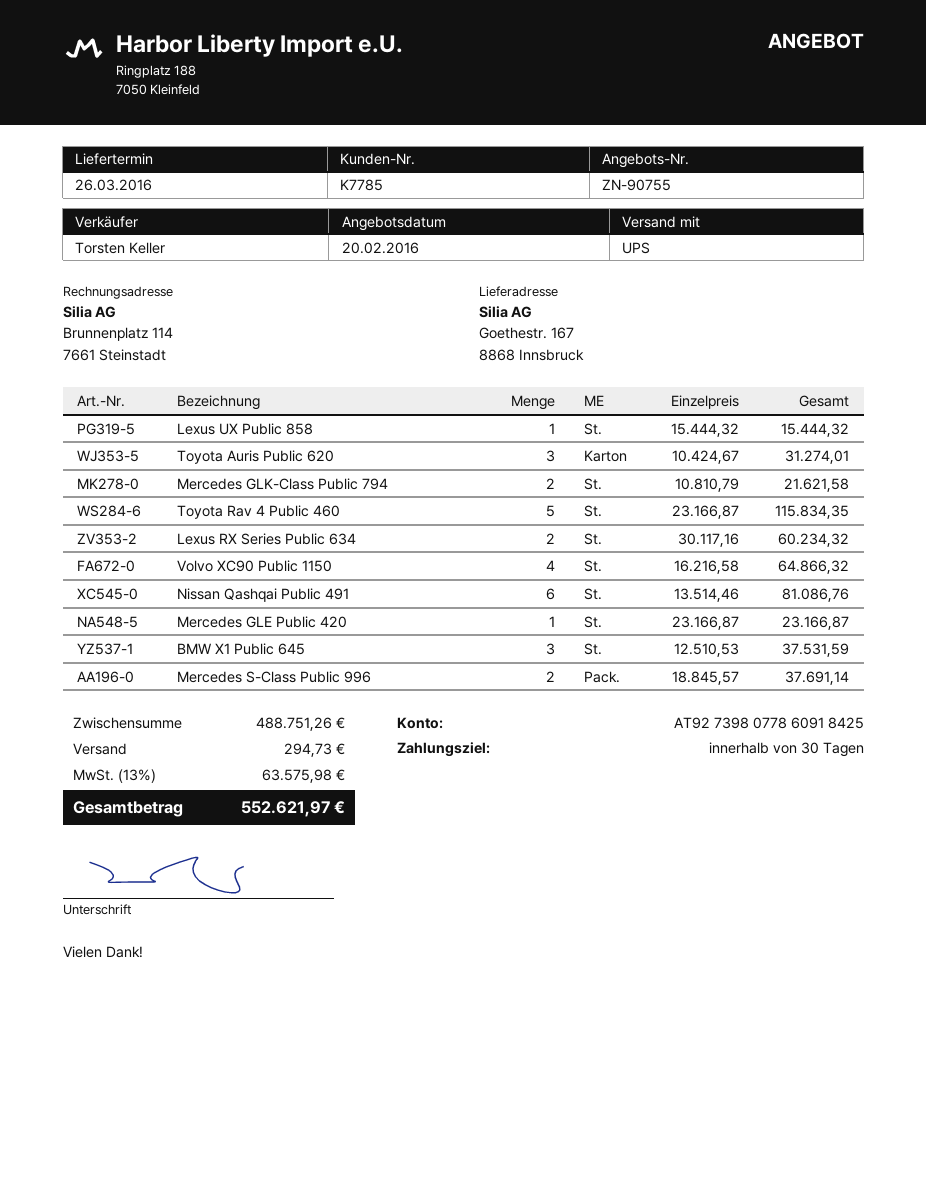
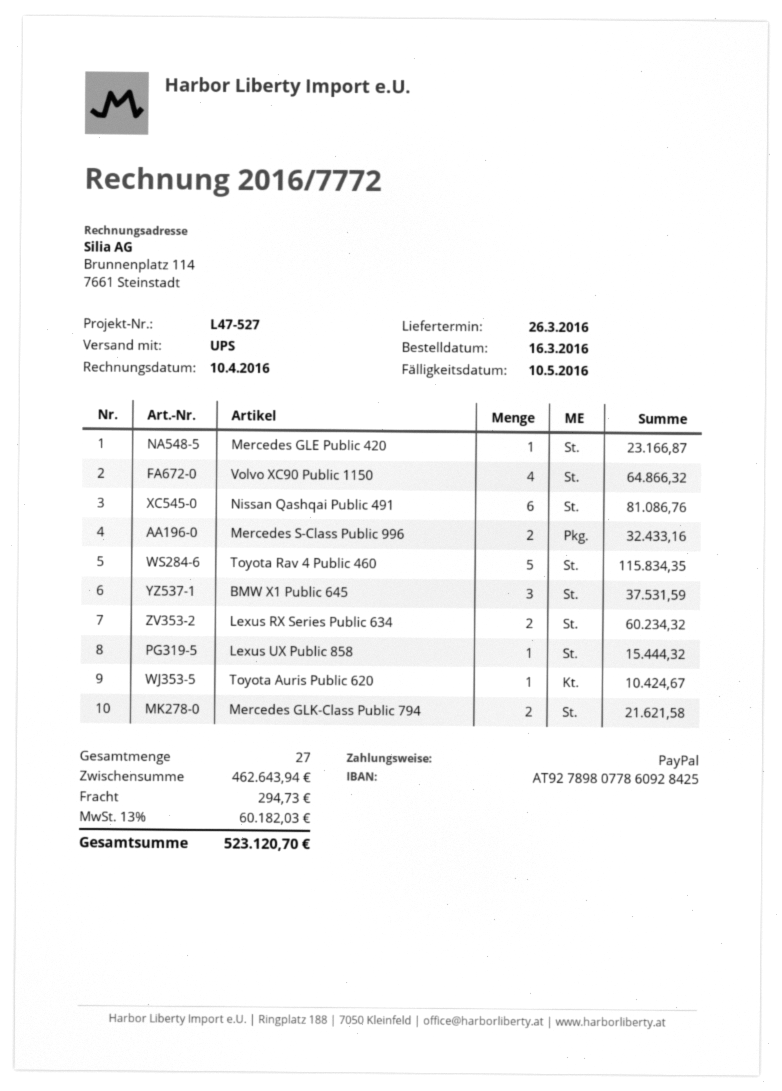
bank account: AT927398077860918425 -> AT927898077860928425
Toyota Auris Public 620: 3 for 31274.01 -> 1 for 10424.67
Mercedes S-Class Public 996: 2 for 37691.14 -> 2 for 32433.16
subtotal: 488751.26 -> 462643.94
tax: 13% = 63575.98 -> 13% = 60182.03
total: 552621.97 -> 523120.70

